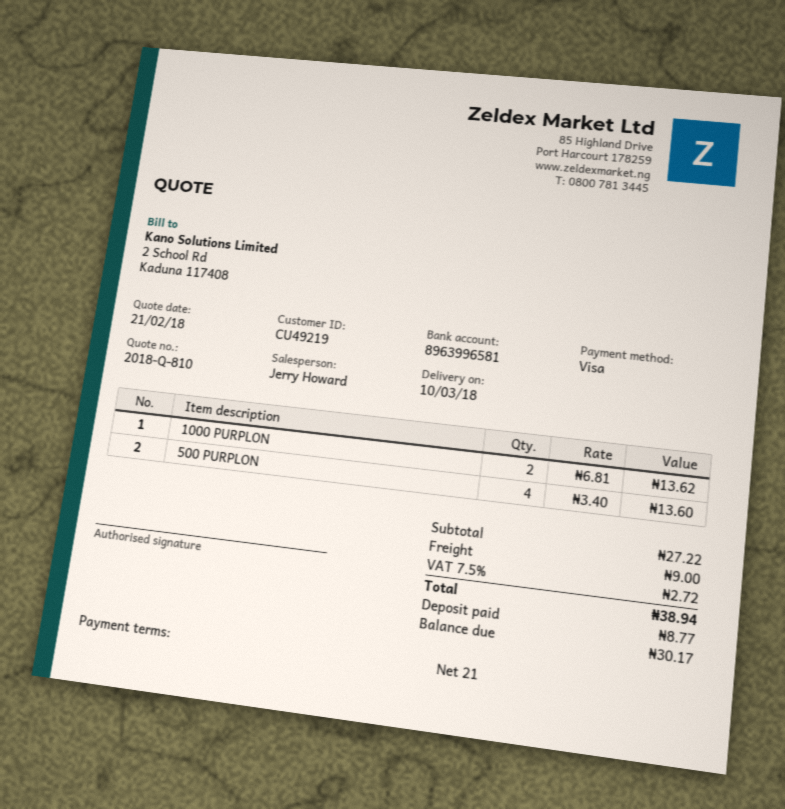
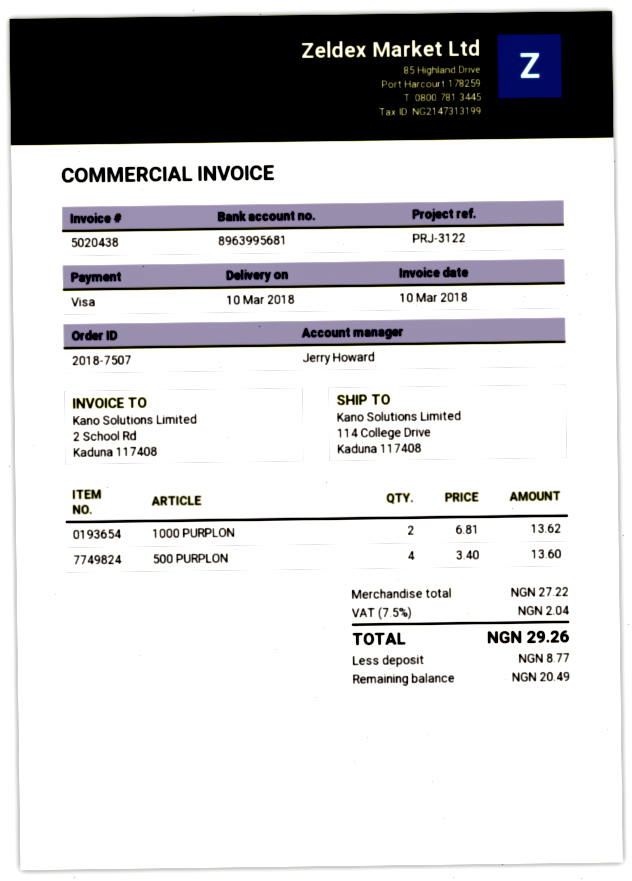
bank account: 8963996581 -> 8963995681
shipping: 9.00 -> none
tax: 7.5% = 2.72 -> 7.5% = 2.04
total: 38.94 -> 29.26
balance: 30.17 -> 20.49

